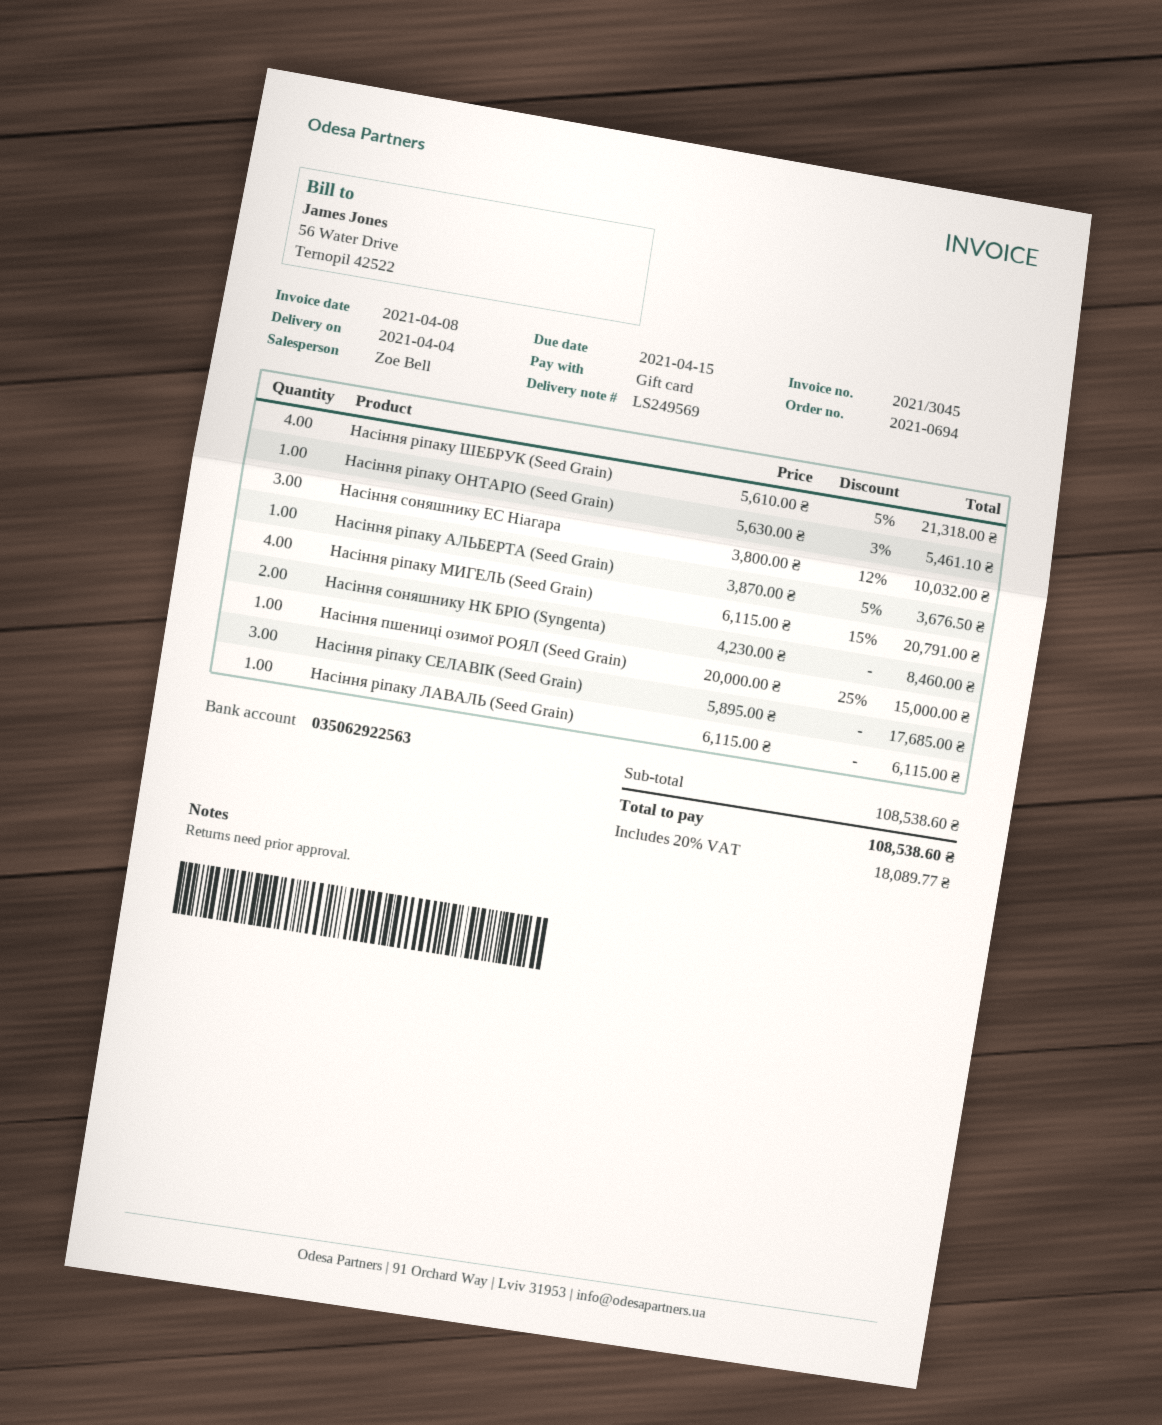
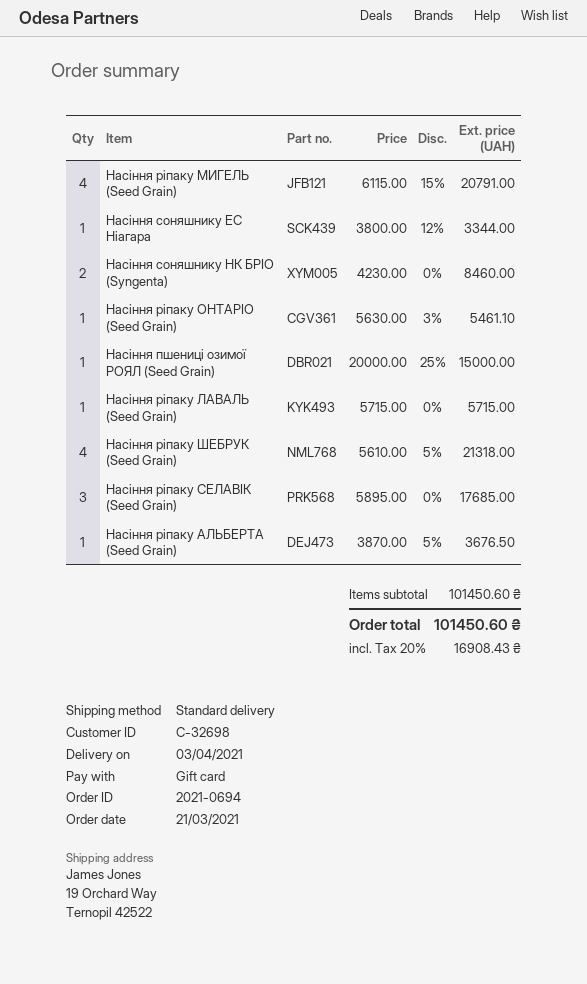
delivery date: 2021-04-04 -> 2021-04-03
Насіння соняшнику ЕС Ніагара: 3 x 3800.00 - 12% = 10032.00 -> 1 x 3800.00 - 12% = 3344.00
Насіння ріпаку ЛАВАЛЬ (Seed Grain): 1 x 6115.00 = 6115.00 -> 1 x 5715.00 = 5715.00
subtotal: 108538.60 -> 101450.60
tax: 20% = 18089.77 -> 20% = 16908.43
total: 108538.60 -> 101450.60

